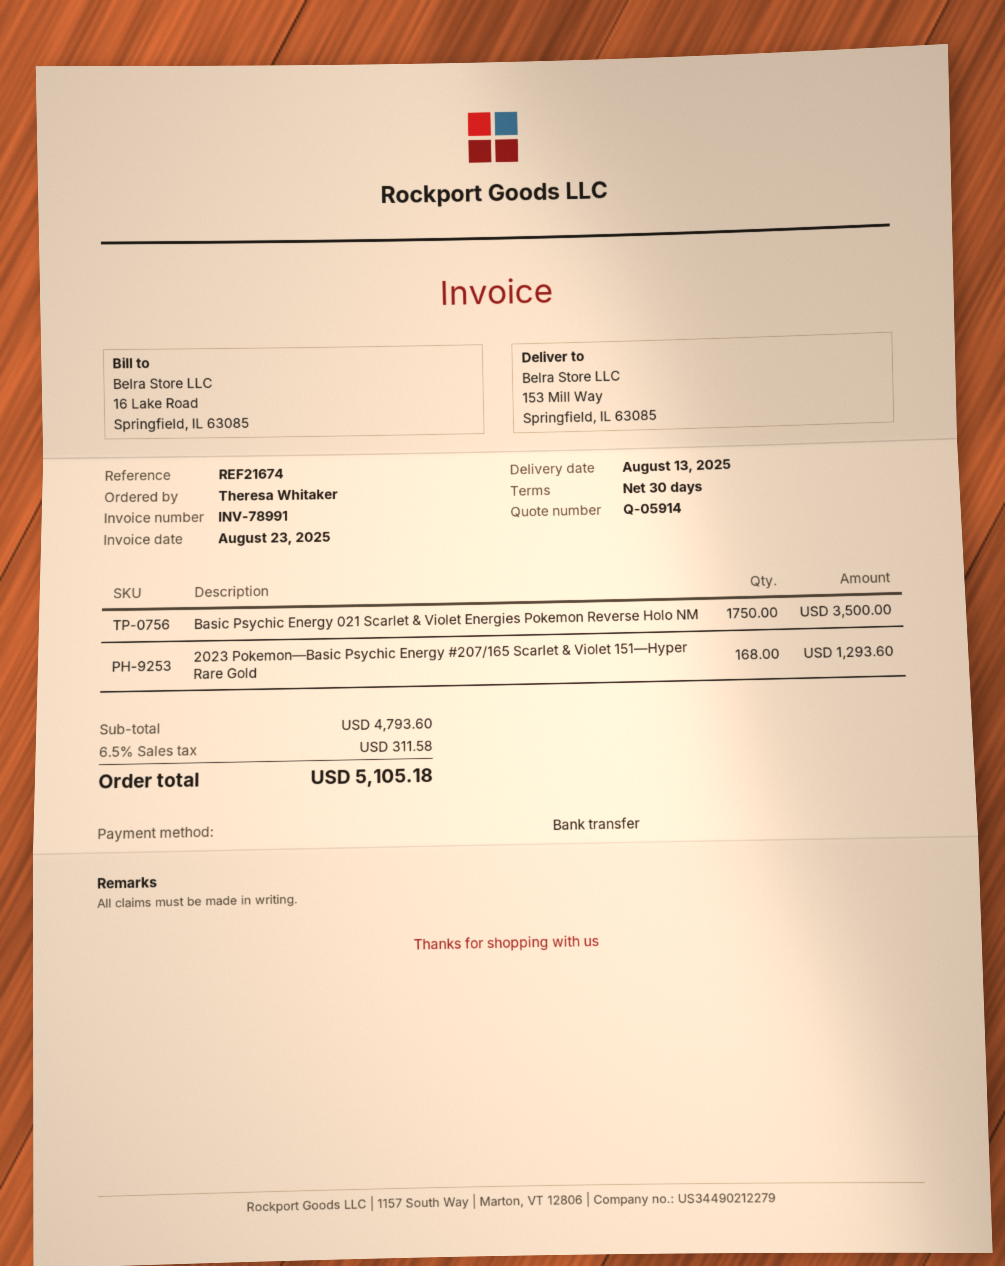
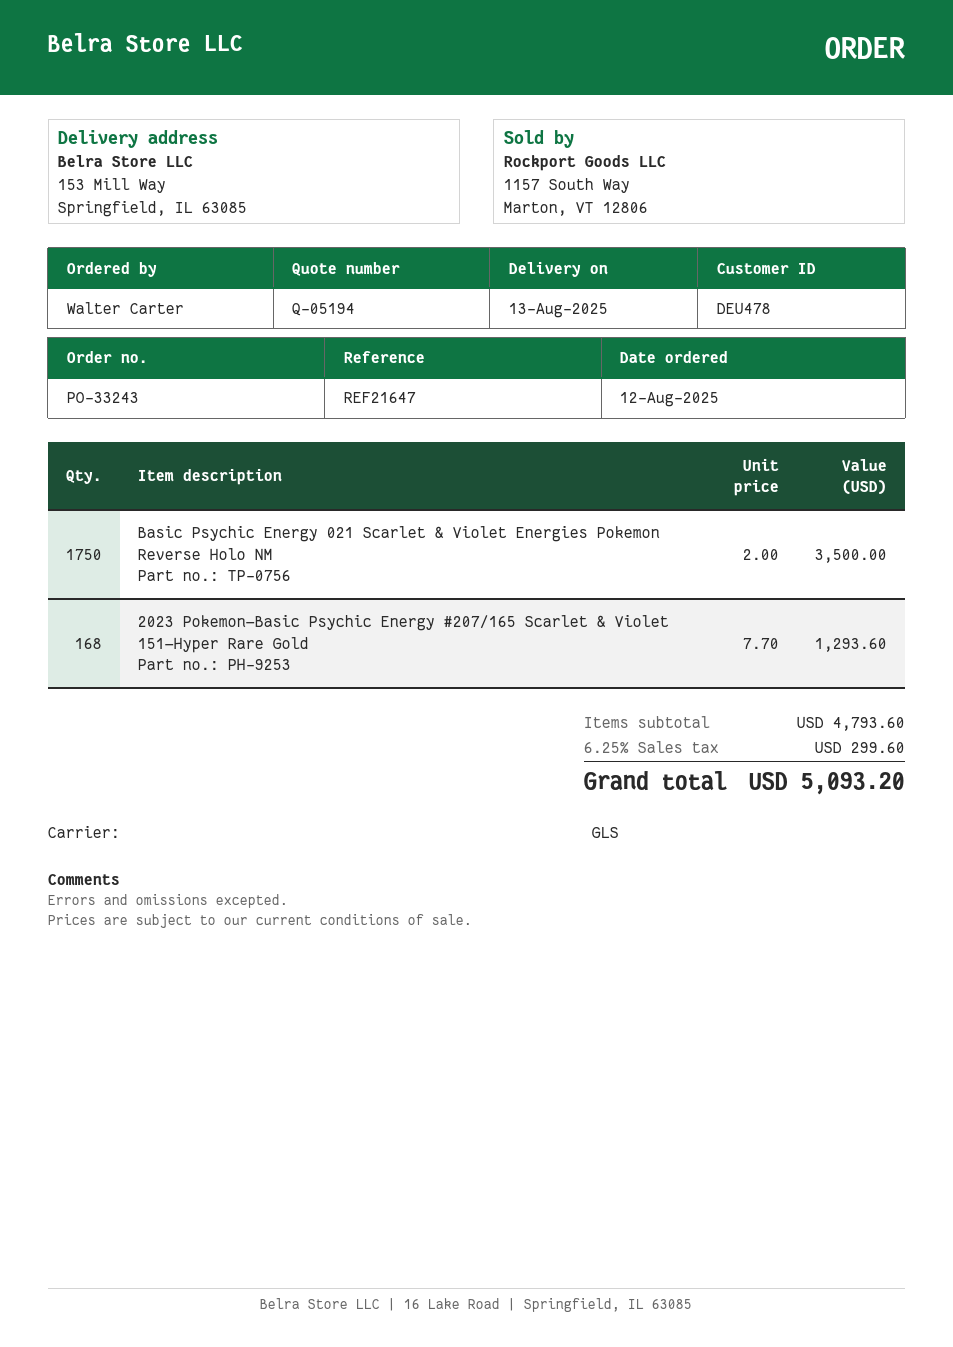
quote number: Q-05914 -> Q-05194
reference: REF21674 -> REF21647
ordered by: Theresa Whitaker -> Walter Carter
tax: 6.5% = 311.58 -> 6.25% = 299.60
total: 5105.18 -> 5093.20

